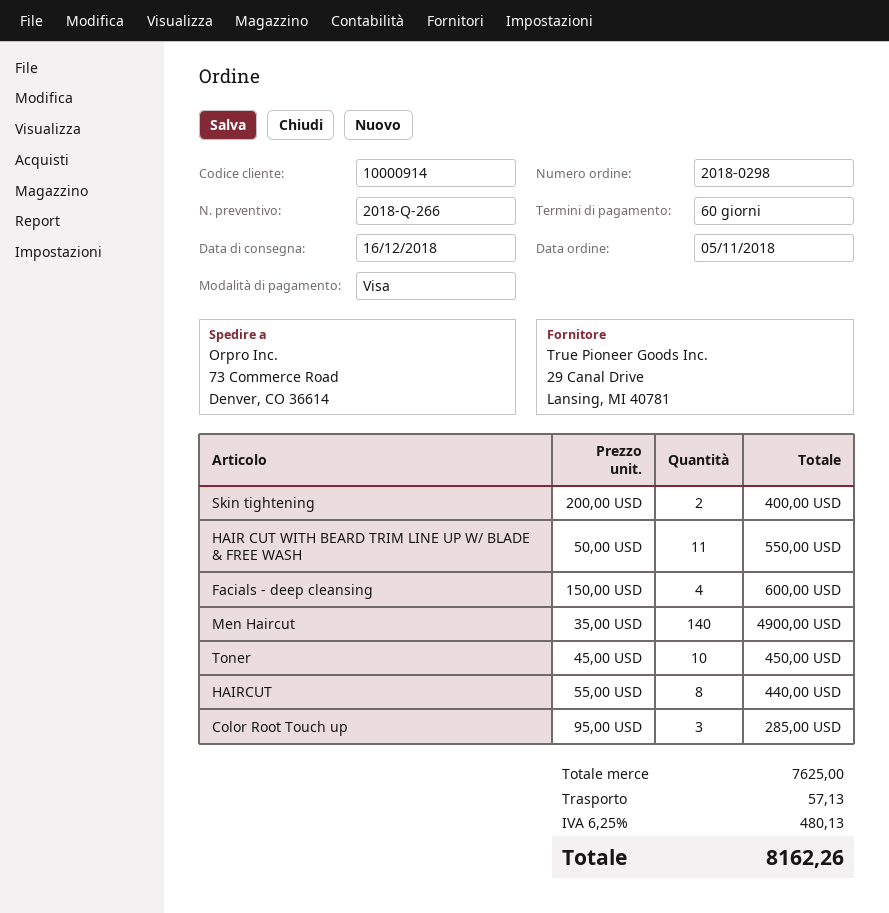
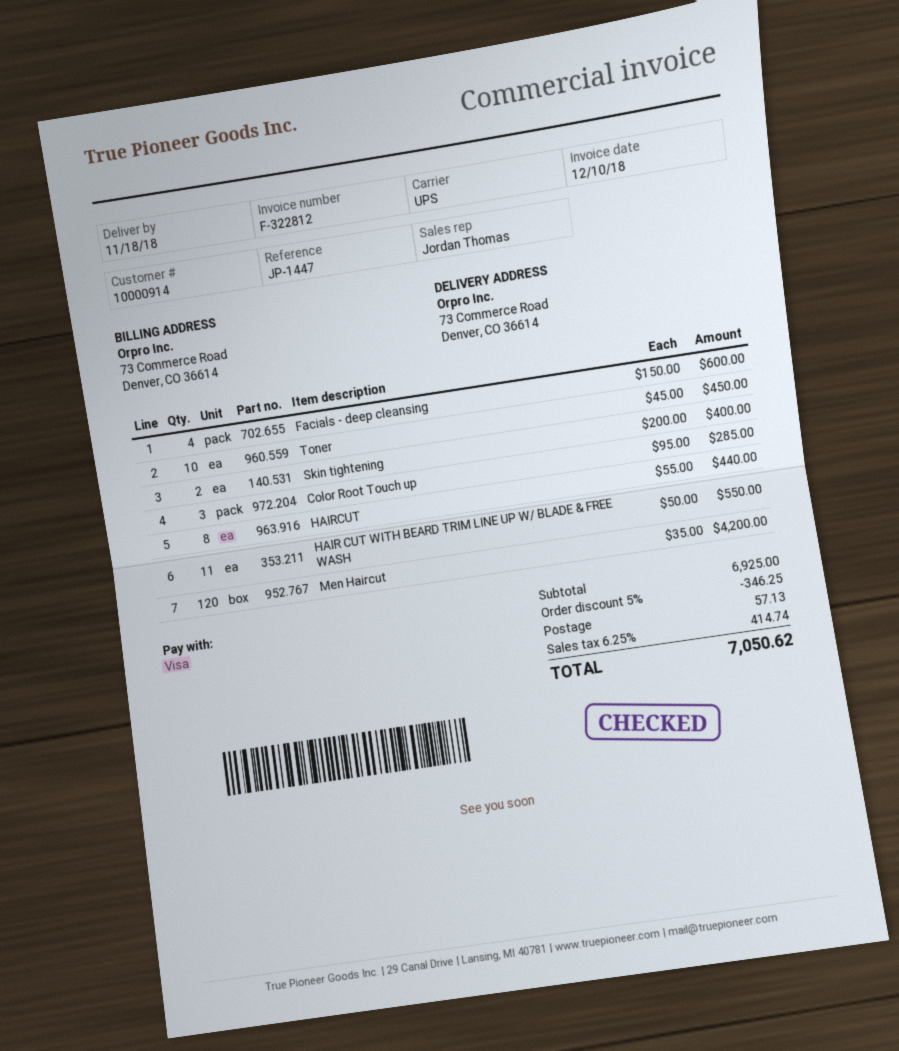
delivery date: 2018-12-16 -> 2018-11-18
Men Haircut: 140 x 35.00 = 4900.00 -> 120 x 35.00 = 4200.00
subtotal: 7625.00 -> 6925.00
discount: none -> 5% = 346.25
tax: 6.25% = 480.13 -> 6.25% = 414.74
total: 8162.26 -> 7050.62

